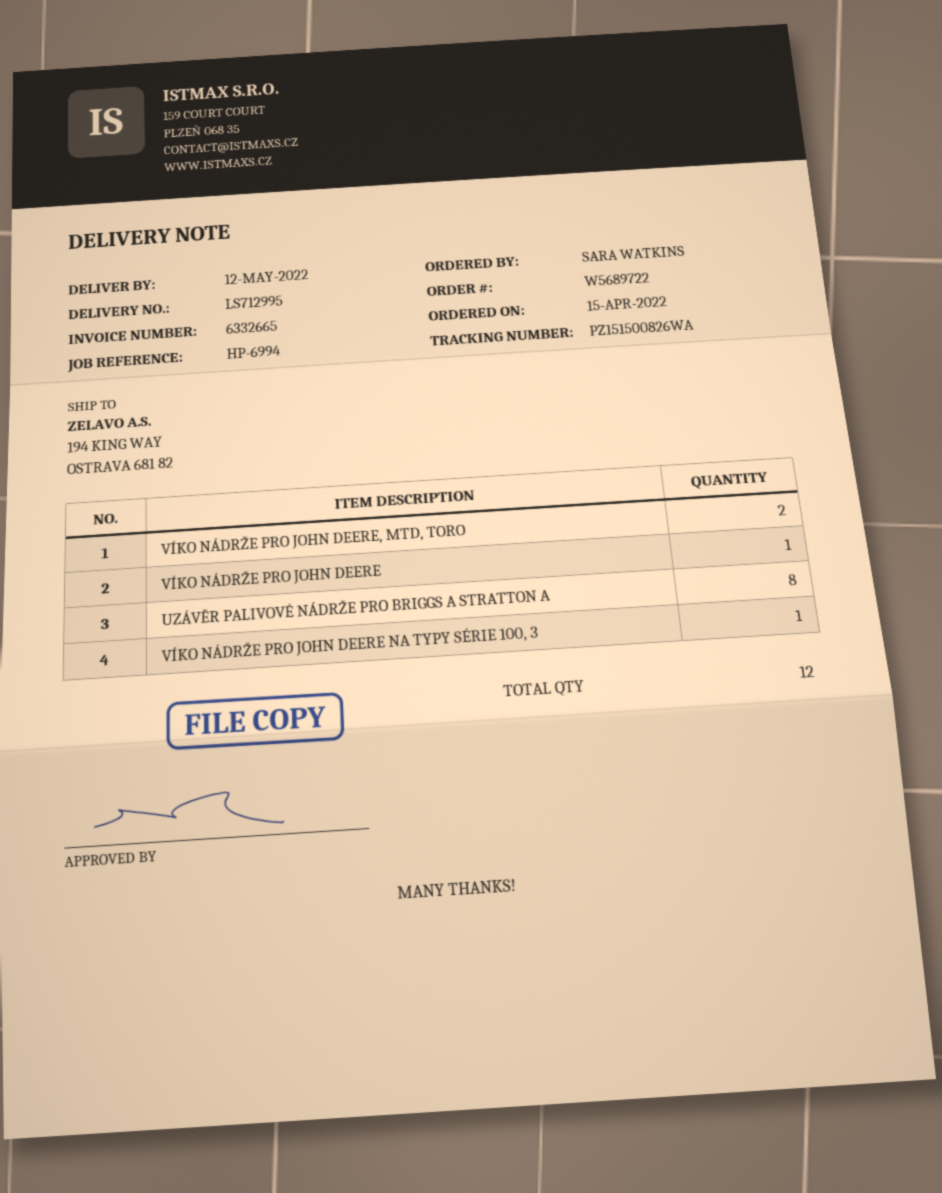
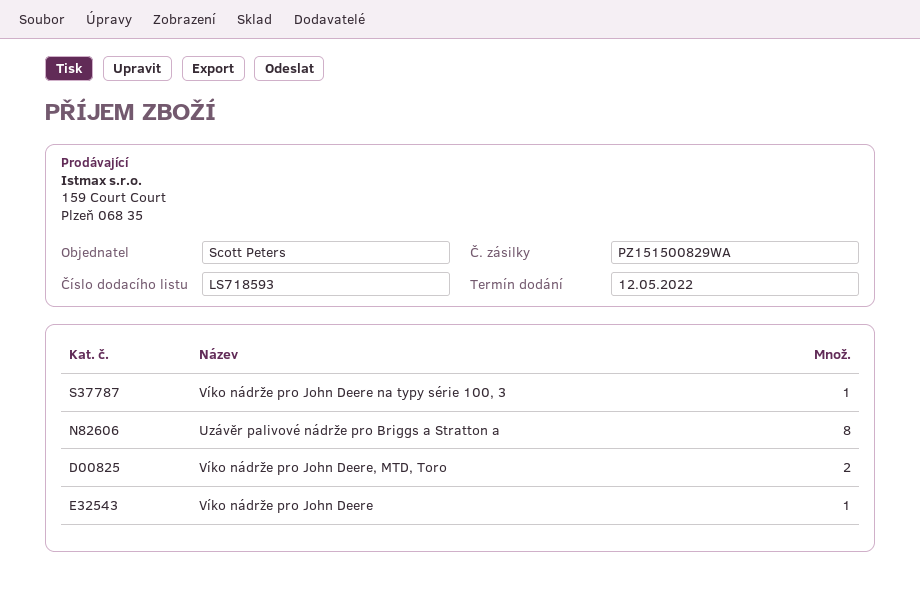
delivery note number: LS712995 -> LS718593
ordered by: SARA WATKINS -> Scott Peters
tracking number: PZ151500826WA -> PZ151500829WA

